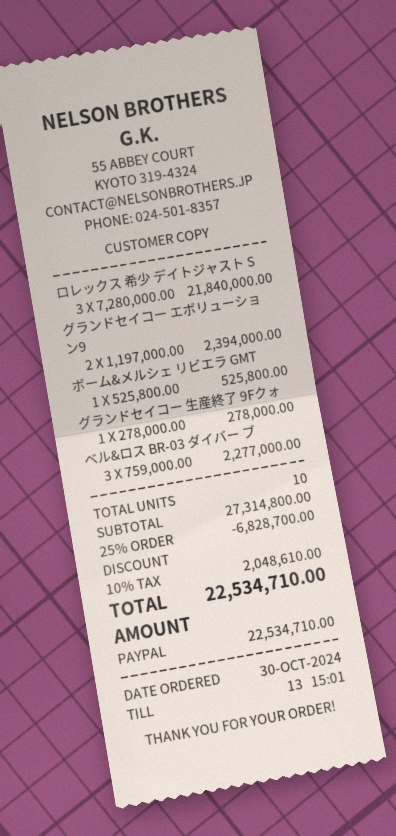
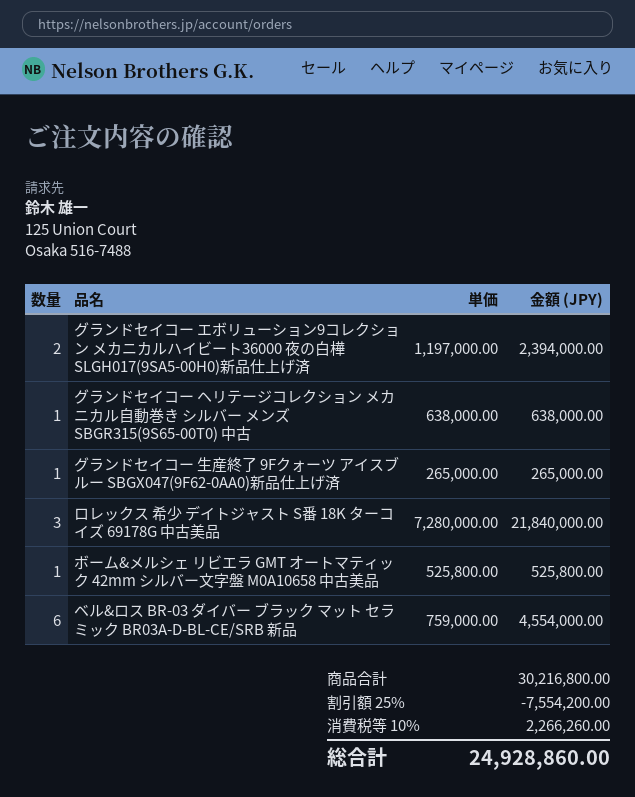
グランドセイコー 生産終了 9Fクォ: 1 x 278000.00 = 278000.00 -> 1 x 265000.00 = 265000.00
ベル&ロス BR-03 ダイバー ブ: 3 x 759000.00 = 2277000.00 -> 6 x 759000.00 = 4554000.00
グランドセイコー ヘリテージコレクション メカニカル自動巻き シルバー メンズ SBGR315(9S65-00T0) 中古: none -> 1 x 638000.00 = 638000.00
subtotal: 27314800.00 -> 30216800.00
discount: 25% = 6828700.00 -> 25% = 7554200.00
tax: 10% = 2048610.00 -> 10% = 2266260.00
total: 22534710.00 -> 24928860.00

